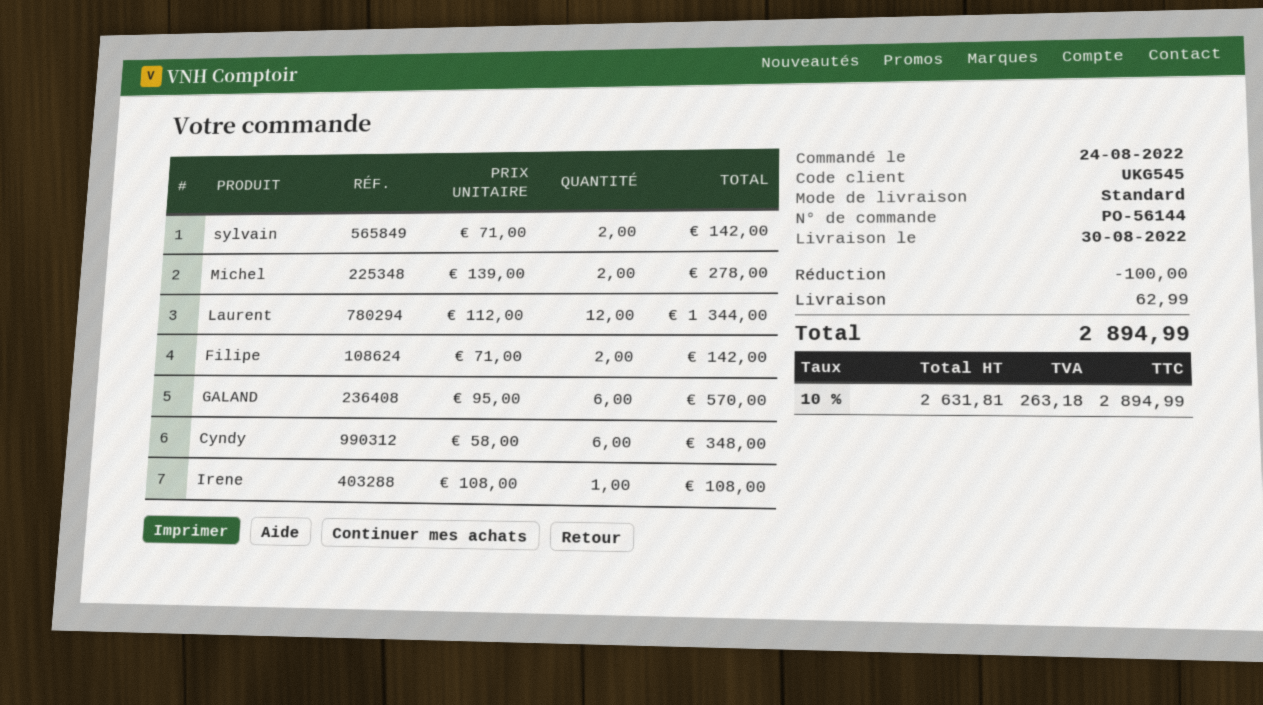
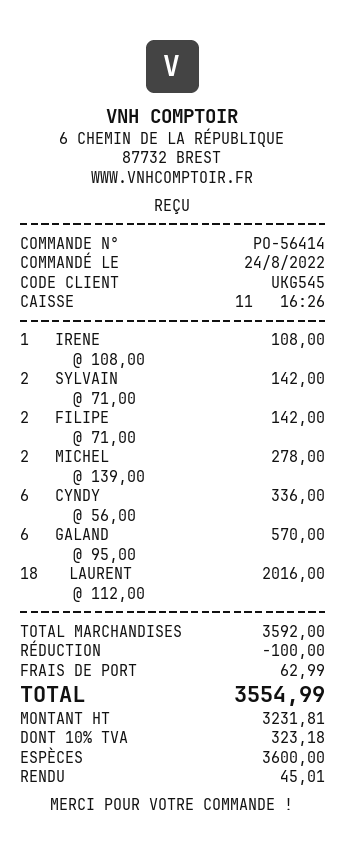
order number: PO-56144 -> PO-56414
Laurent: 12 x 112.00 = 1344.00 -> 18 x 112.00 = 2016.00
Cyndy: 6 x 58.00 = 348.00 -> 6 x 56.00 = 336.00
net: 2631.81 -> 3231.81
tax: 10% = 263.18 -> 10% = 323.18
total: 2894.99 -> 3554.99

